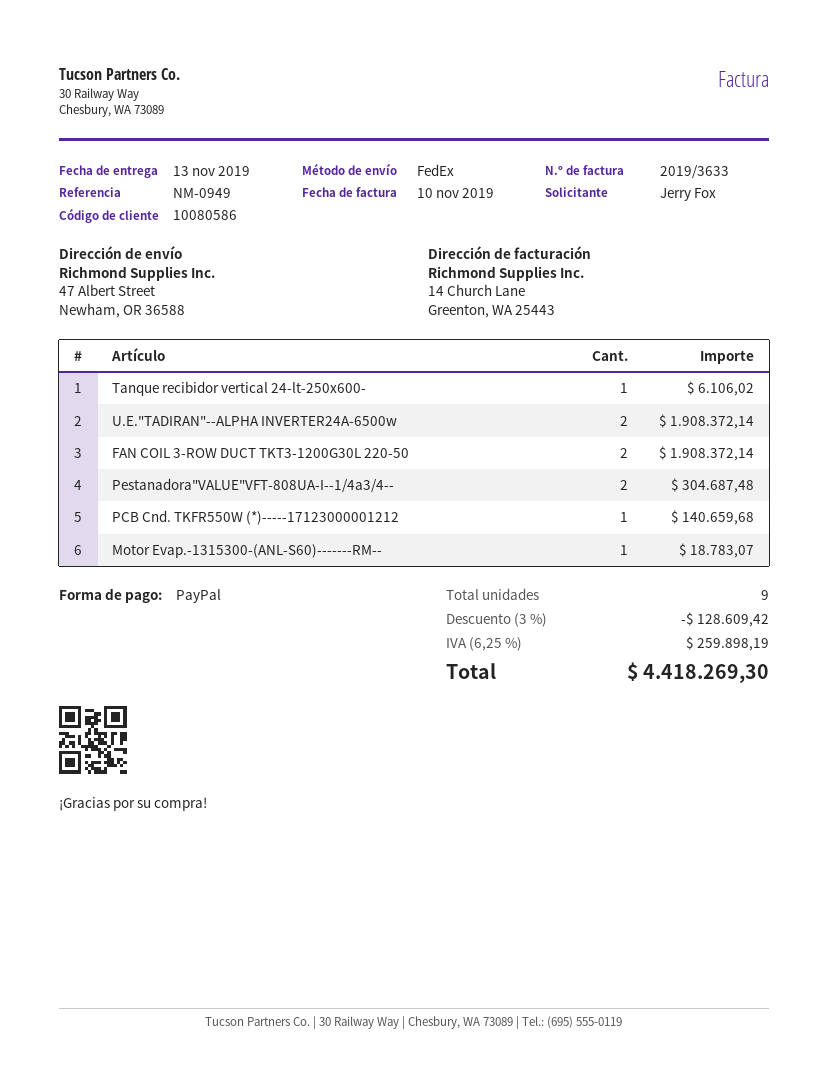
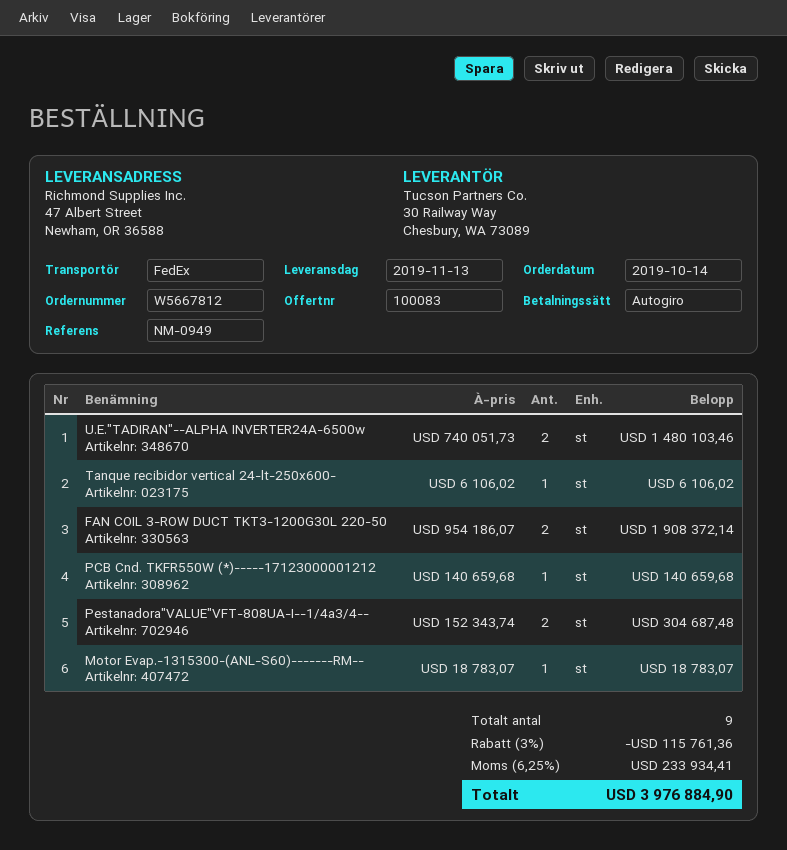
payment method: PayPal -> direct debit
U.E."TADIRAN"--ALPHA INVERTER24A-6500w: 2 for 1908372.14 -> 2 for 1480103.46
discount: 3% = 128609.42 -> 3% = 115761.36
tax: 6.25% = 259898.19 -> 6.25% = 233934.41
total: 4418269.30 -> 3976884.90

